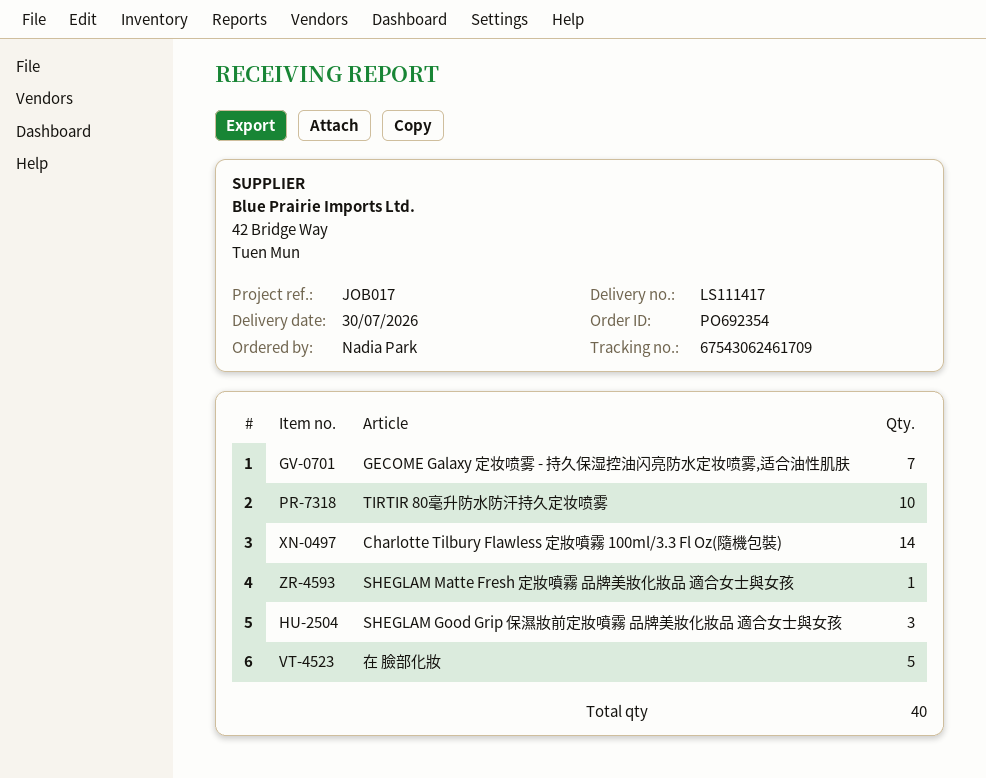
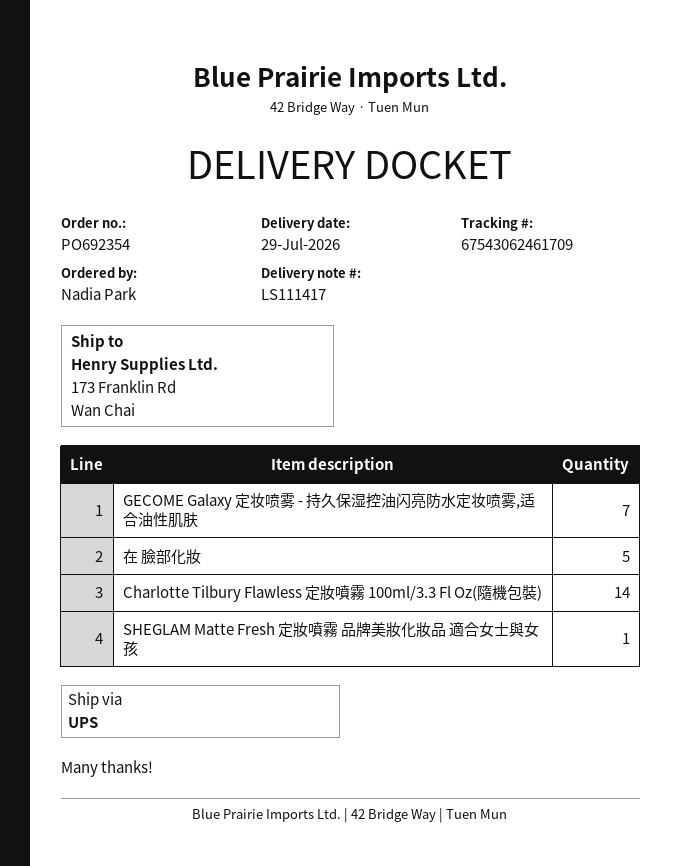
delivery date: 2026-07-30 -> 2026-07-29
TIRTIR 80毫升防水防汗持久定妆喷雾: 10 -> none
SHEGLAM Good Grip 保濕妝前定妝噴霧 品牌美妝化妝品 適合女士與女孩: 3 -> none

